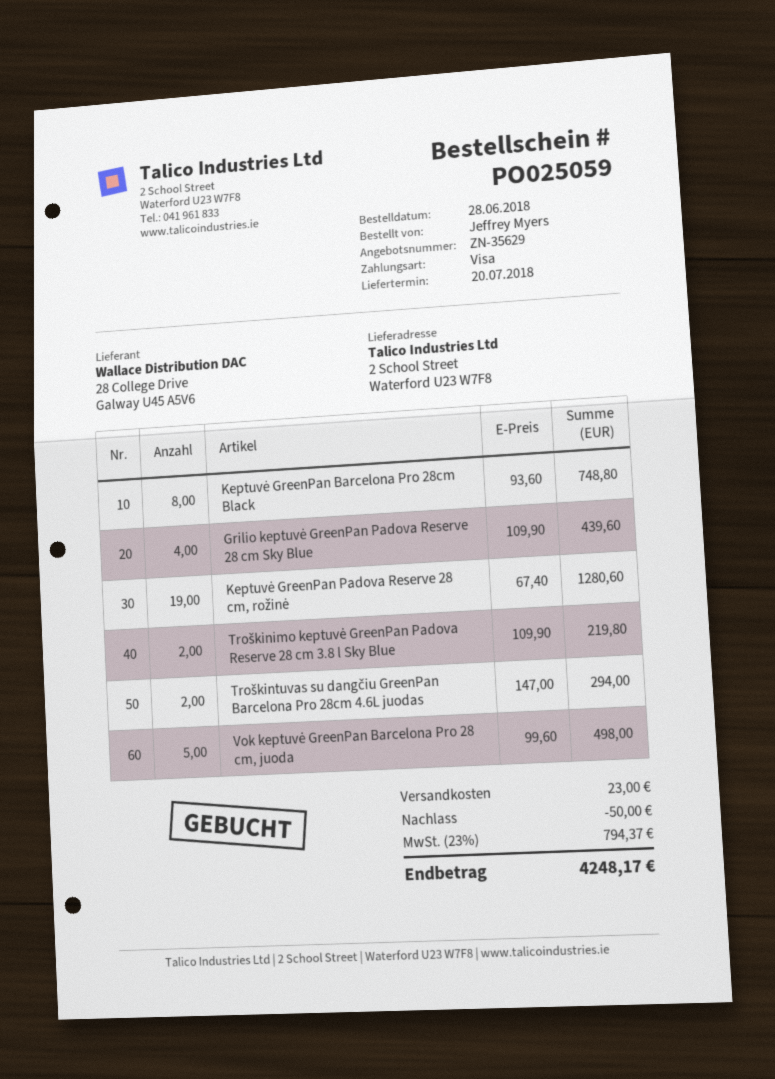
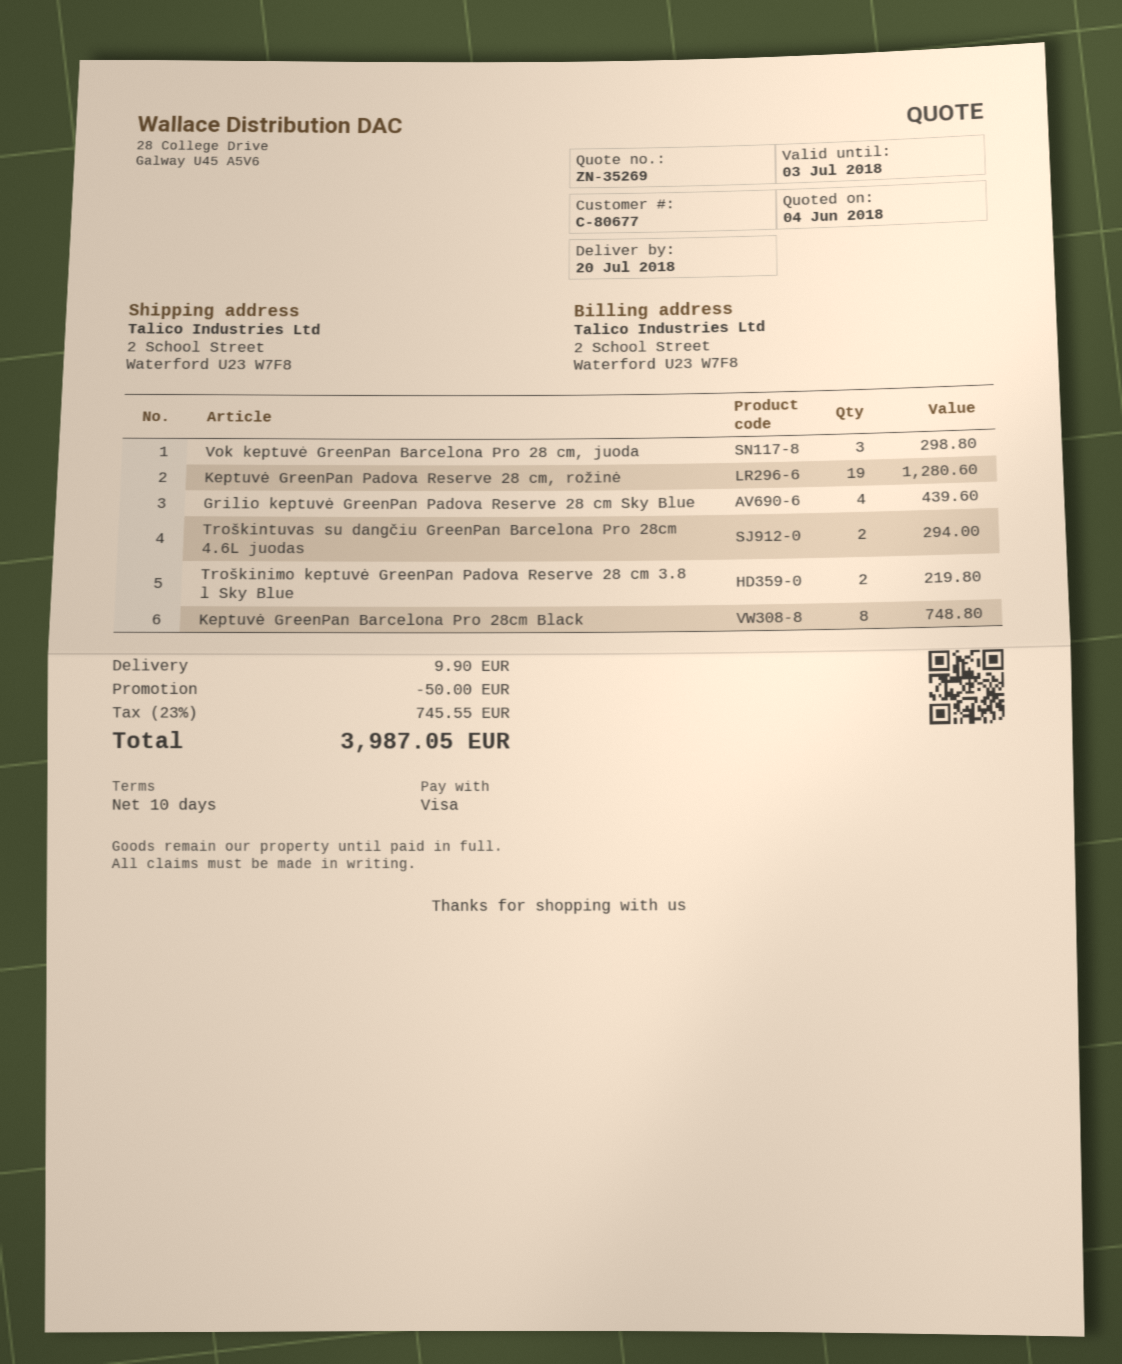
quote number: ZN-35629 -> ZN-35269
Vok keptuvė GreenPan Barcelona Pro 28 cm, juoda: 5 for 498.00 -> 3 for 298.80
shipping: 23.00 -> 9.90
tax: 23% = 794.37 -> 23% = 745.55
total: 4248.17 -> 3987.05

